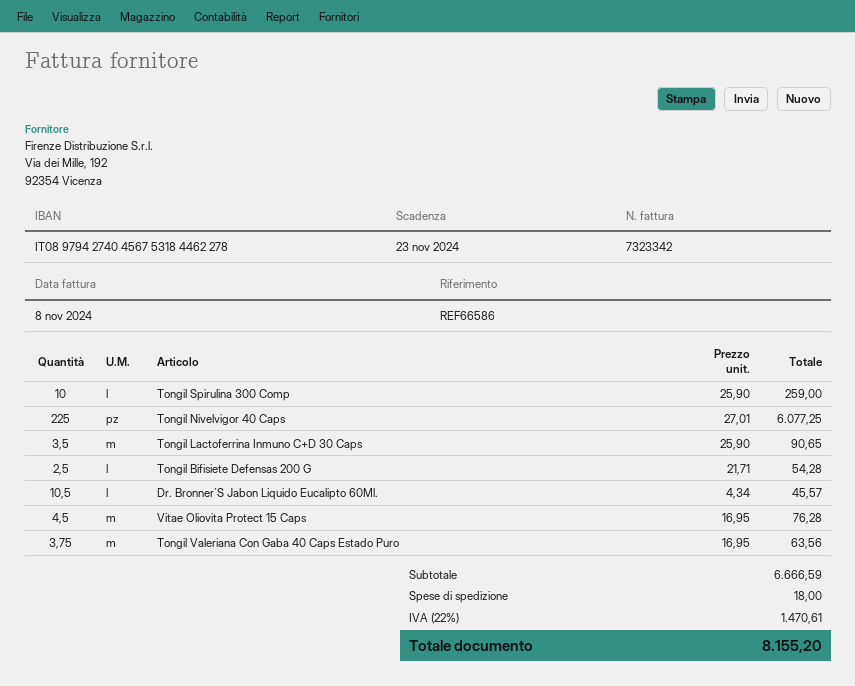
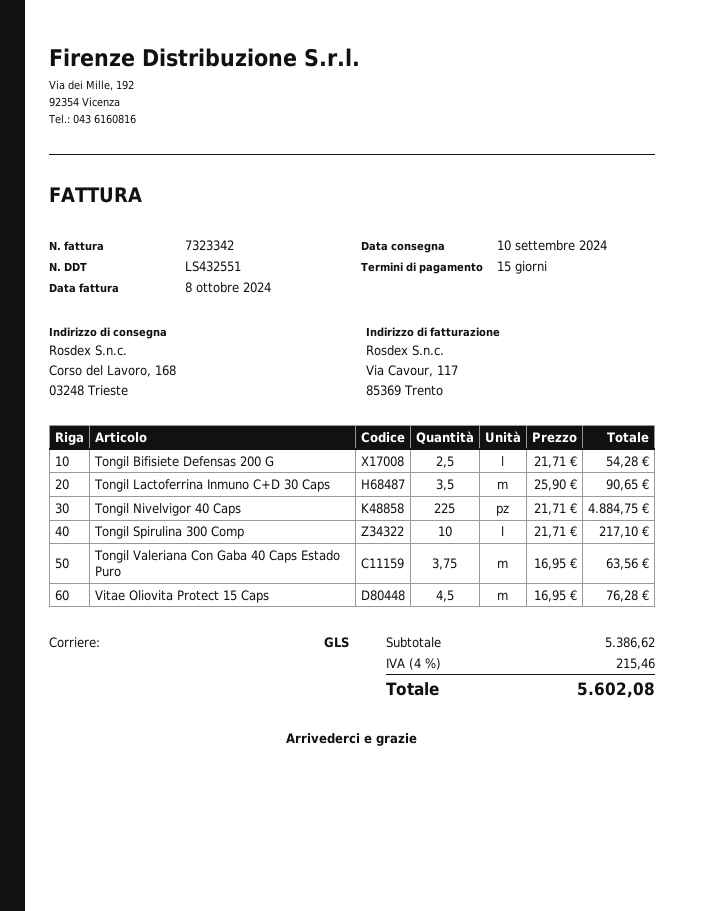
invoice date: 2024-11-08 -> 2024-10-08
Tongil Spirulina 300 Comp: 10 x 25.90 = 259.00 -> 10 x 21.71 = 217.10
Tongil Nivelvigor 40 Caps: 225 x 27.01 = 6077.25 -> 225 x 21.71 = 4884.75
Dr. Bronner´S Jabon Liquido Eucalipto 60Ml.: 10.5 x 4.34 = 45.57 -> none
subtotal: 6666.59 -> 5386.62
shipping: 18.00 -> none
tax: 22% = 1470.61 -> 4% = 215.46
total: 8155.20 -> 5602.08

